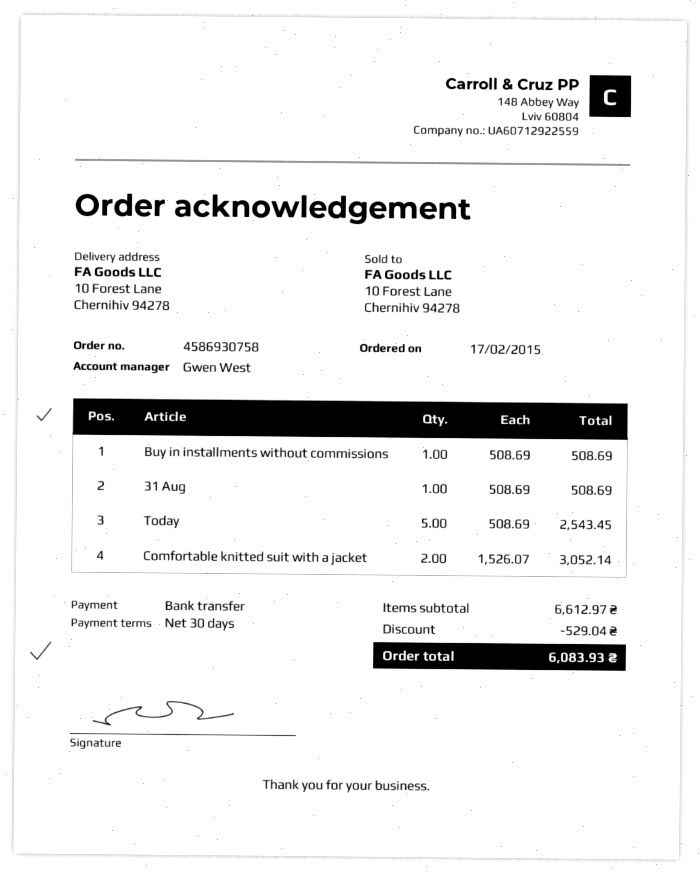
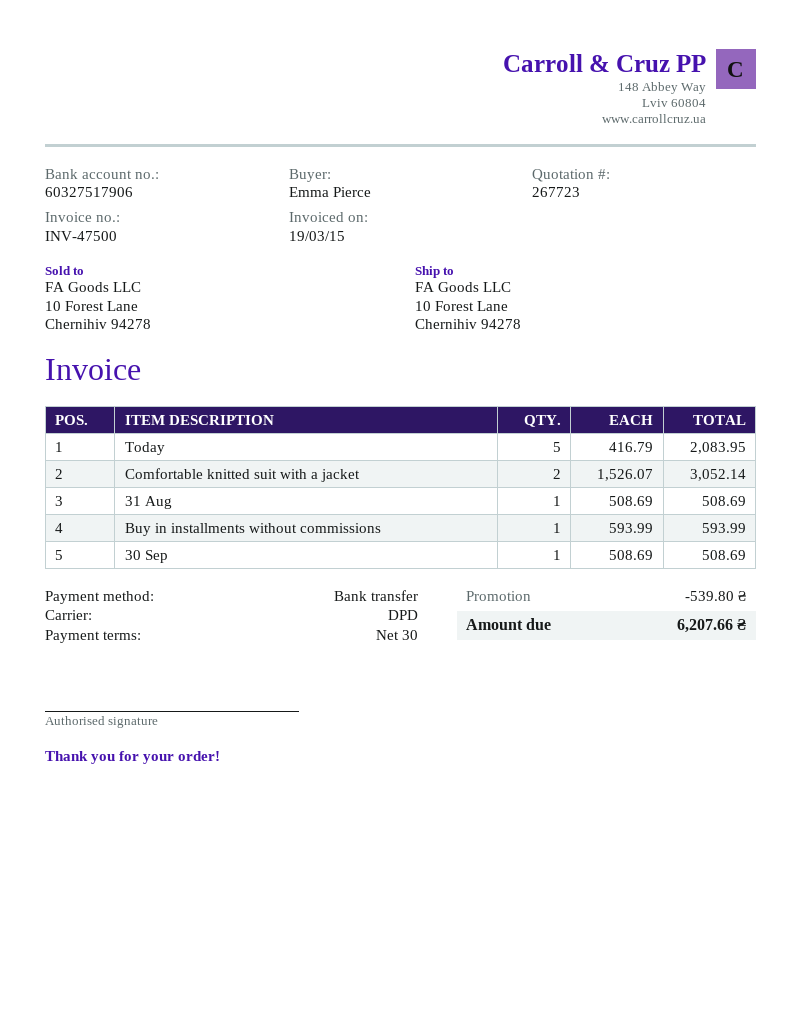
Buy in installments without commissions: 1 x 508.69 = 508.69 -> 1 x 593.99 = 593.99
Today: 5 x 508.69 = 2543.45 -> 5 x 416.79 = 2083.95
30 Sep: none -> 1 x 508.69 = 508.69
discount: 529.04 -> 539.80
total: 6083.93 -> 6207.66

